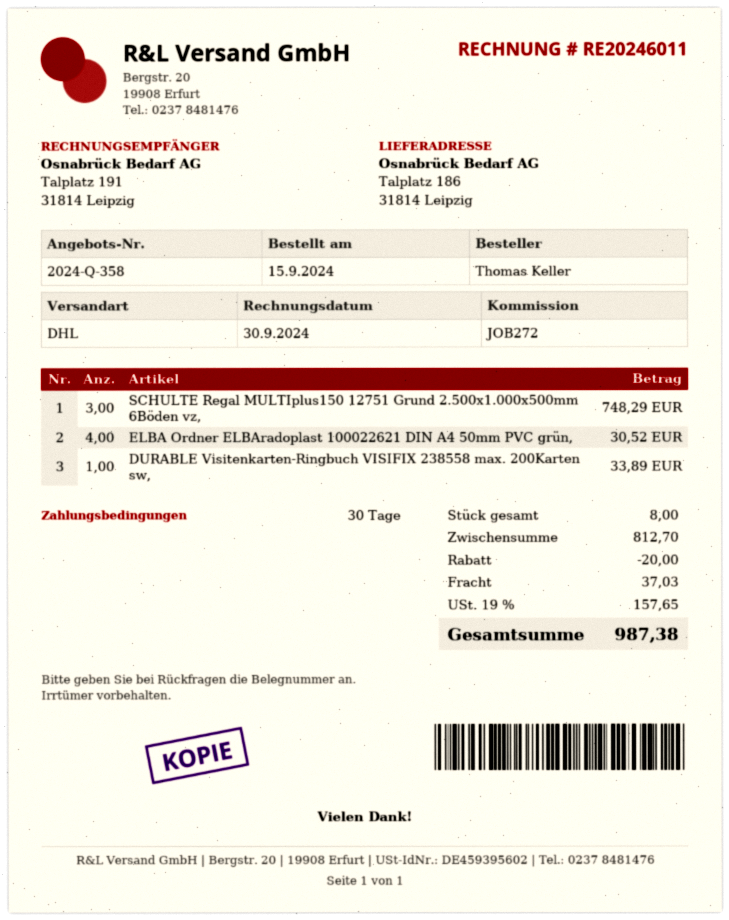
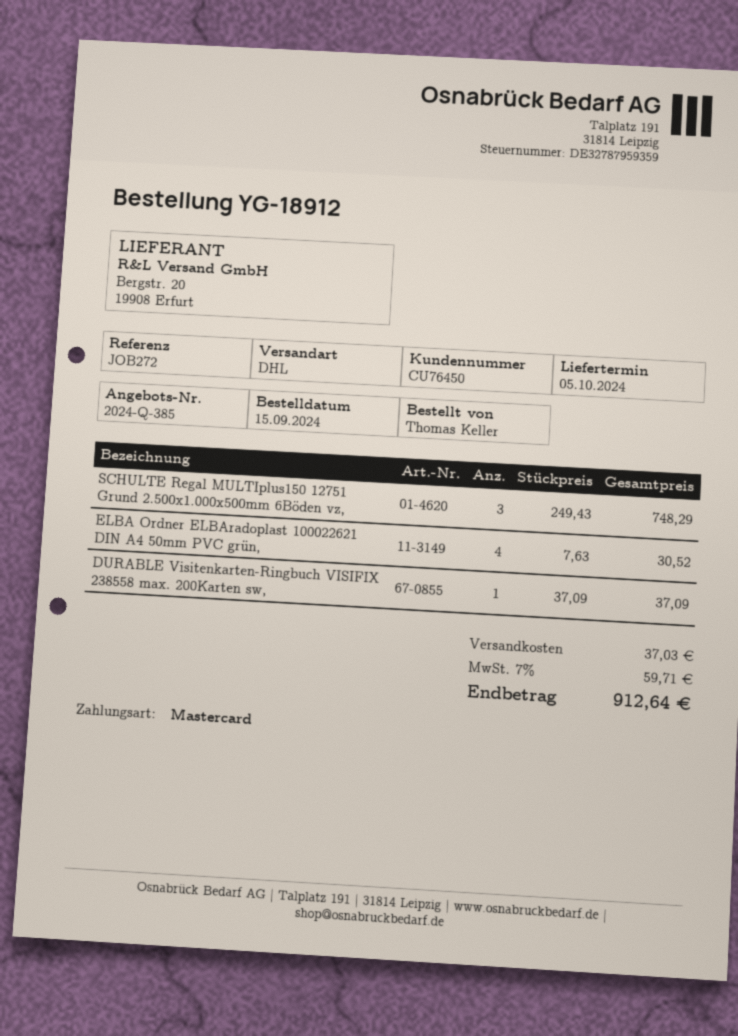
quote number: 2024-Q-358 -> 2024-Q-385
DURABLE Visitenkarten-Ringbuch VISIFIX 238558 max. 200Karten sw,: 1 for 33.89 -> 1 for 37.09
discount: 20.00 -> none
tax: 19% = 157.65 -> 7% = 59.71
total: 987.38 -> 912.64

